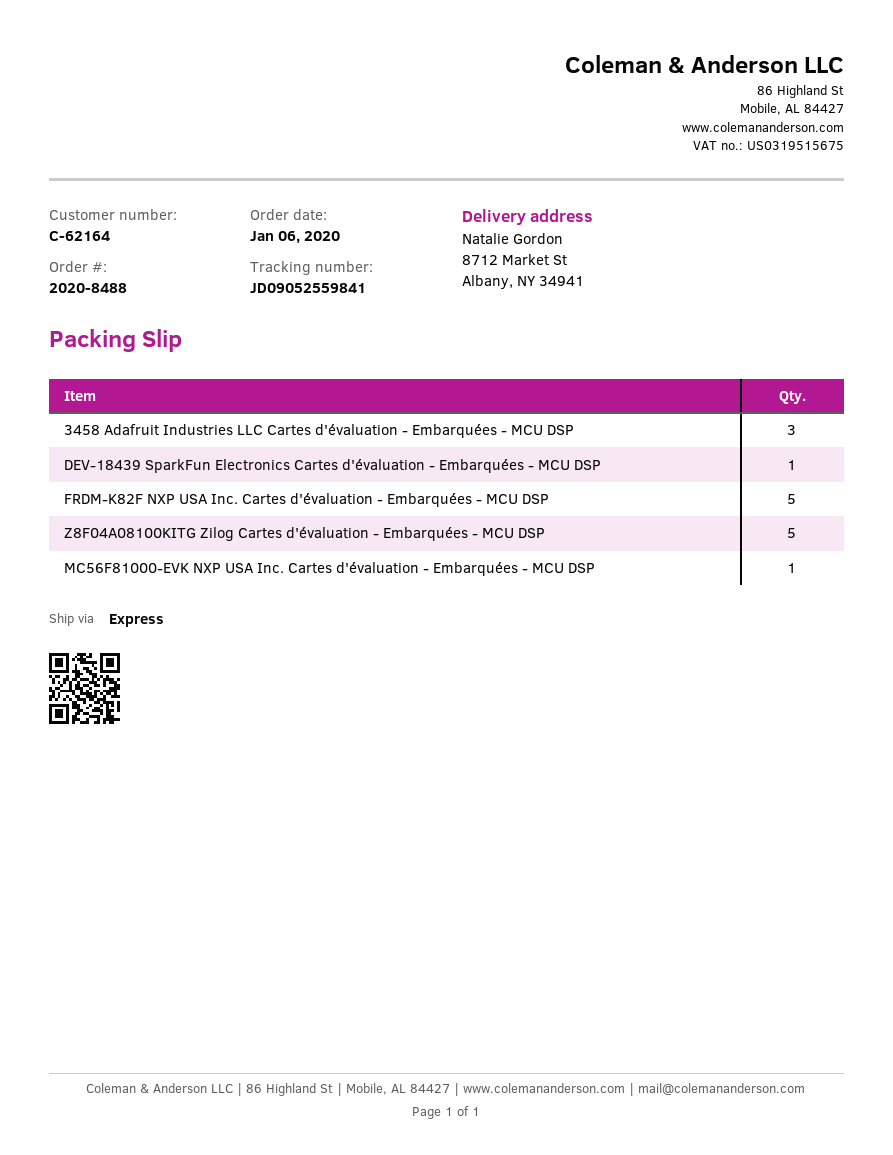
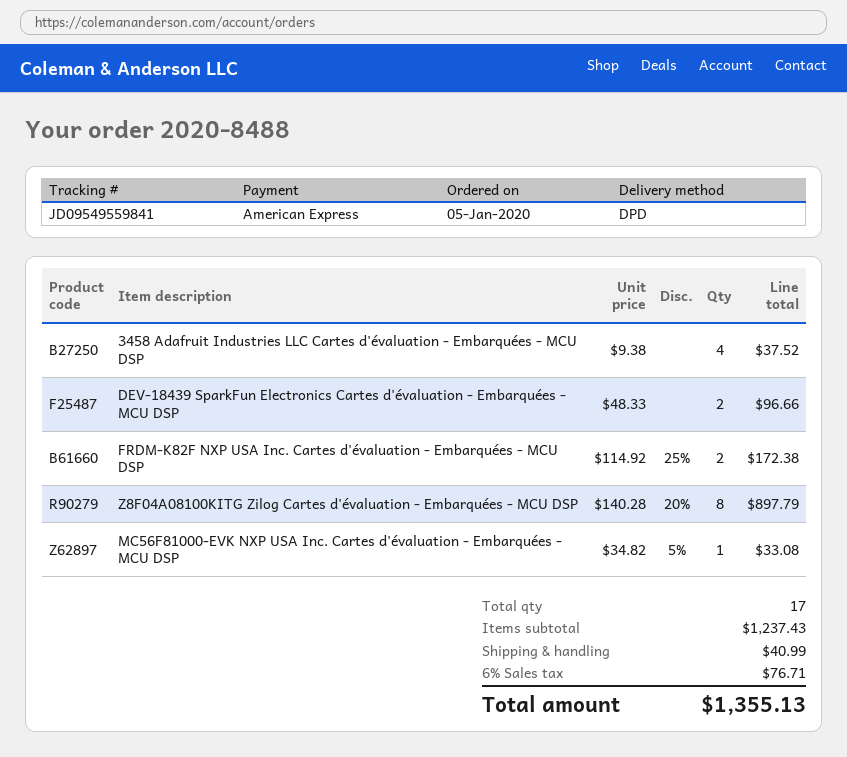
order date: 2020-01-06 -> 2020-01-05
shipping method: express -> DPD
tracking number: JD09052559841 -> JD09549559841
3458 Adafruit Industries LLC Cartes d'évaluation - Embarquées - MCU DSP: 3 -> 4
DEV-18439 SparkFun Electronics Cartes d'évaluation - Embarquées - MCU DSP: 1 -> 2
FRDM-K82F NXP USA Inc. Cartes d'évaluation - Embarquées - MCU DSP: 5 -> 2
Z8F04A08100KITG Zilog Cartes d'évaluation - Embarquées - MCU DSP: 5 -> 8

